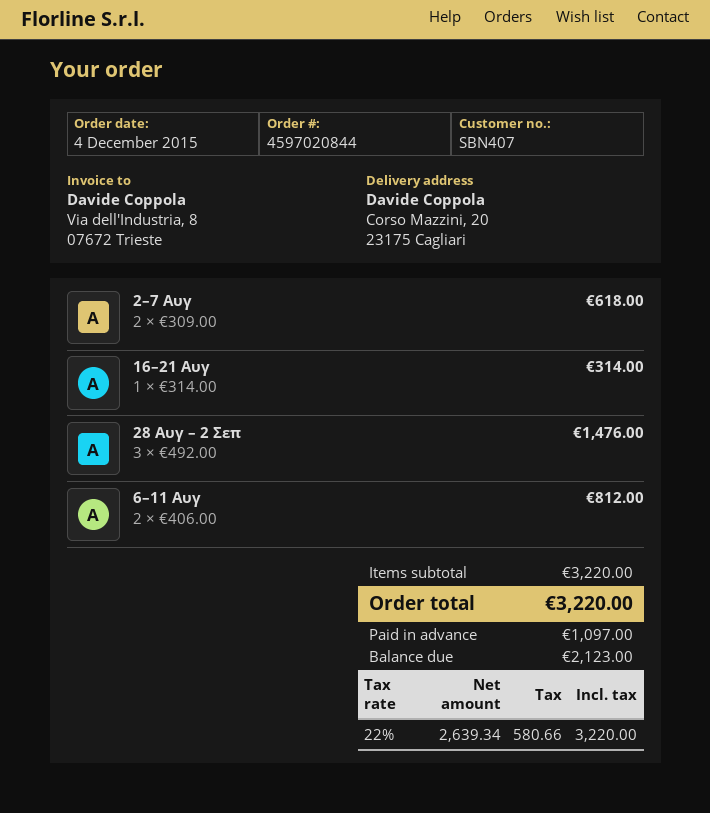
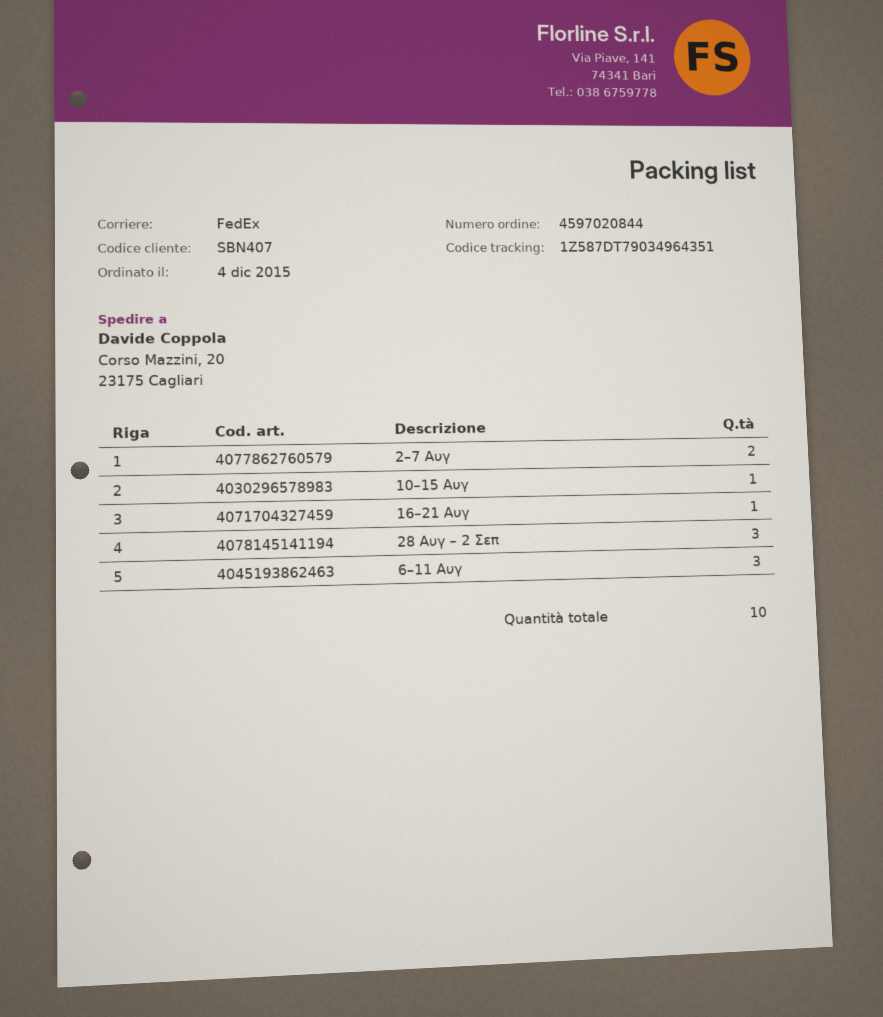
6–11 Αυγ: 2 -> 3
10–15 Αυγ: none -> 1

